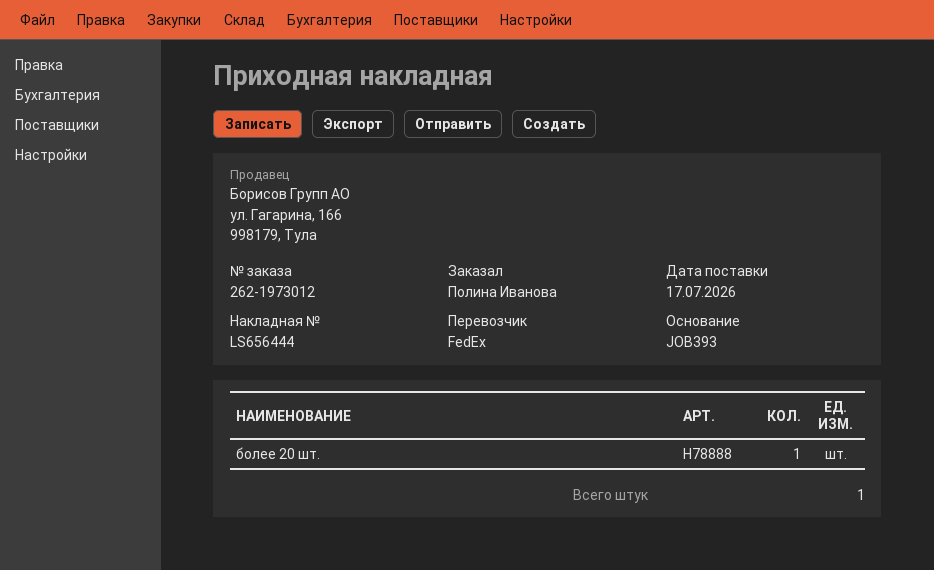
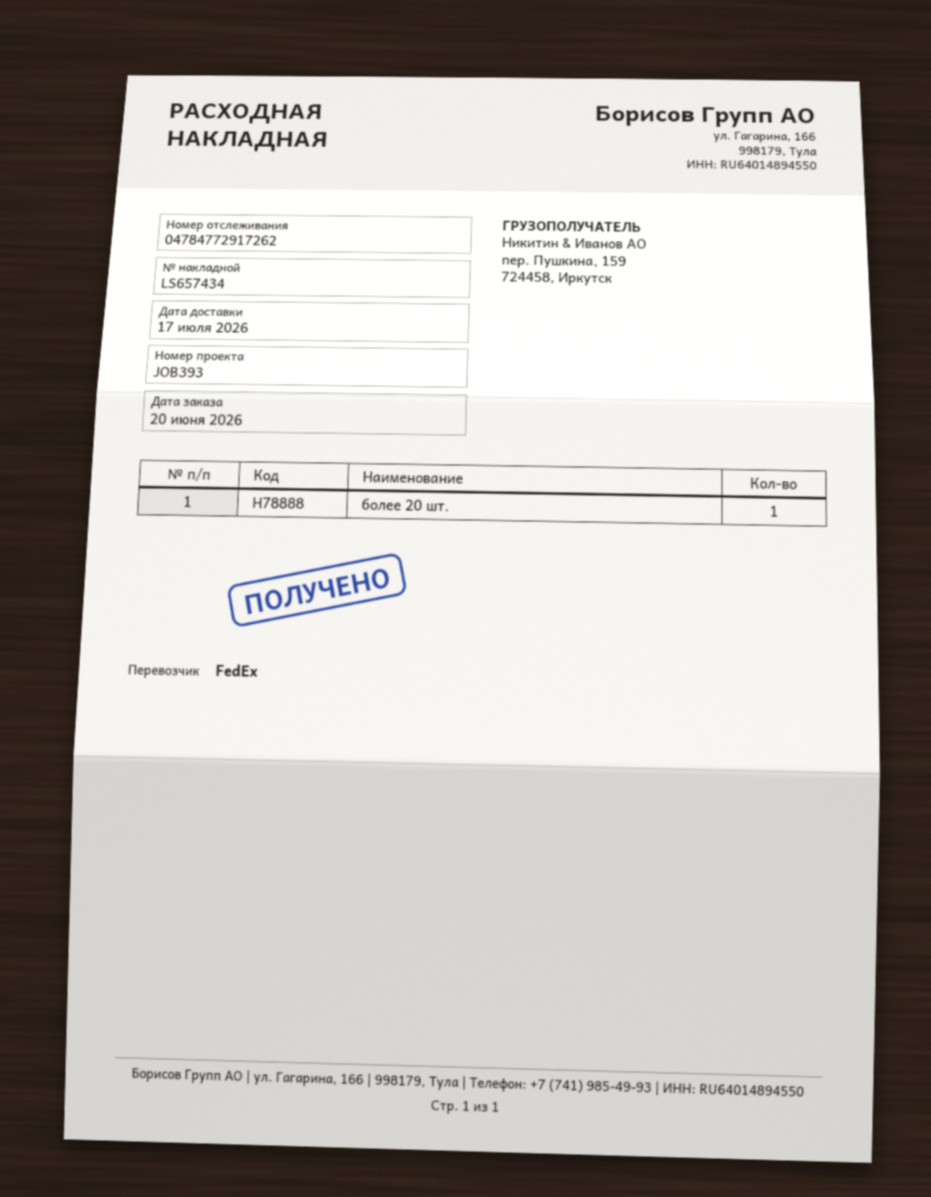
delivery note number: LS656444 -> LS657434

